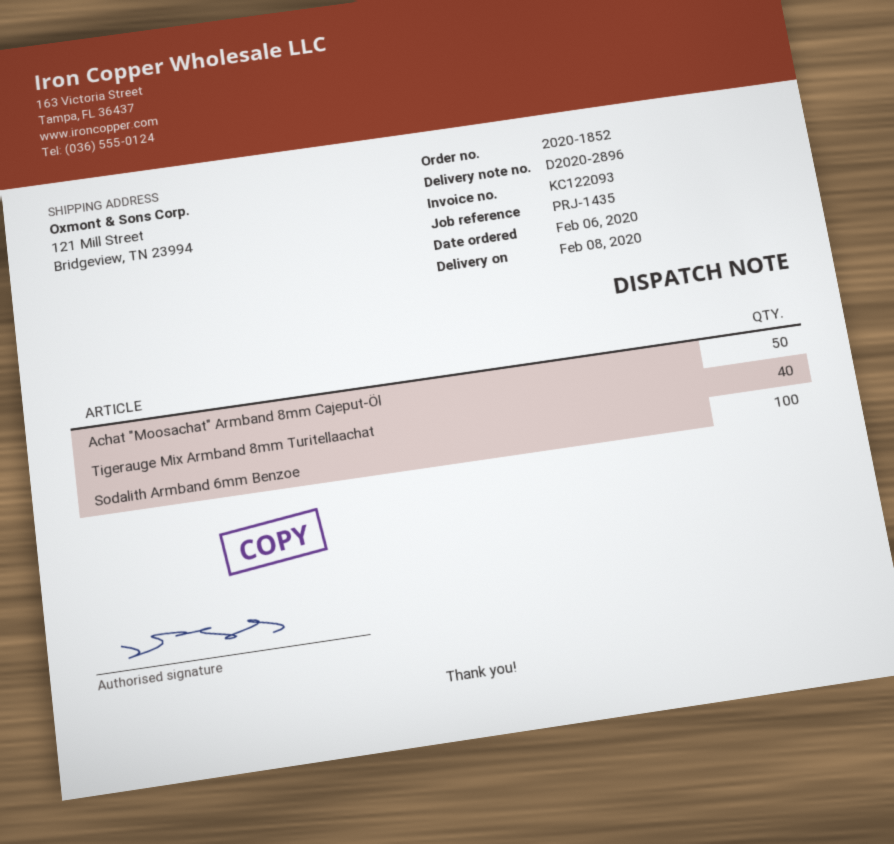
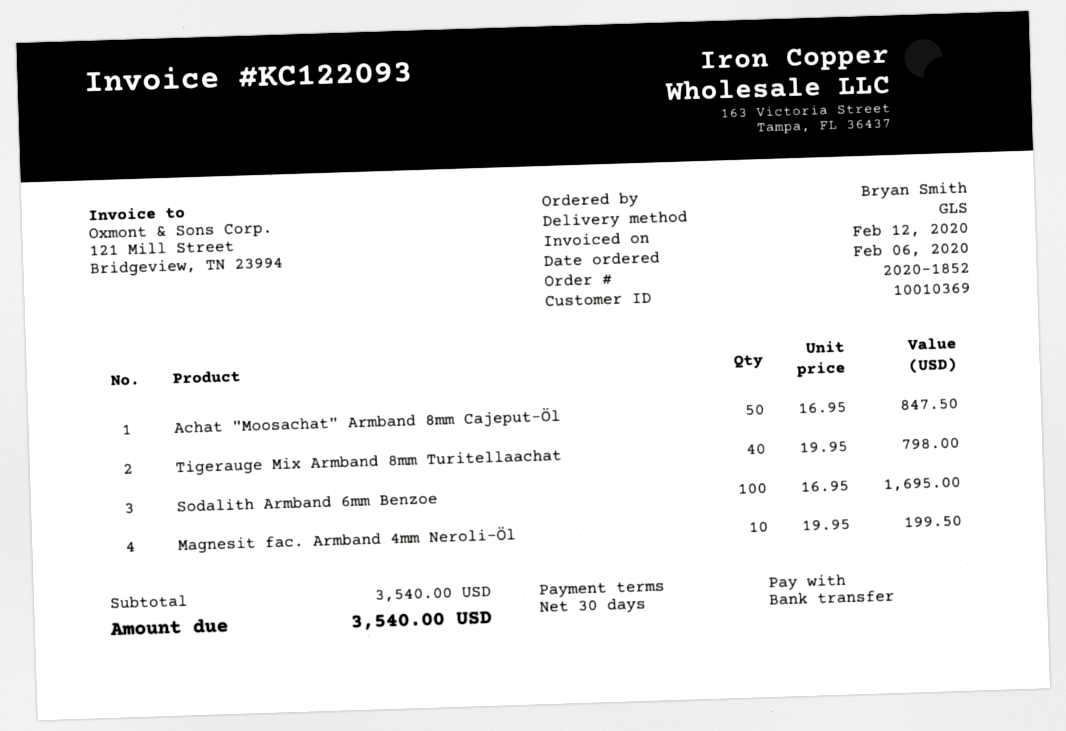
Magnesit fac. Armband 4mm Neroli-Öl: none -> 10

